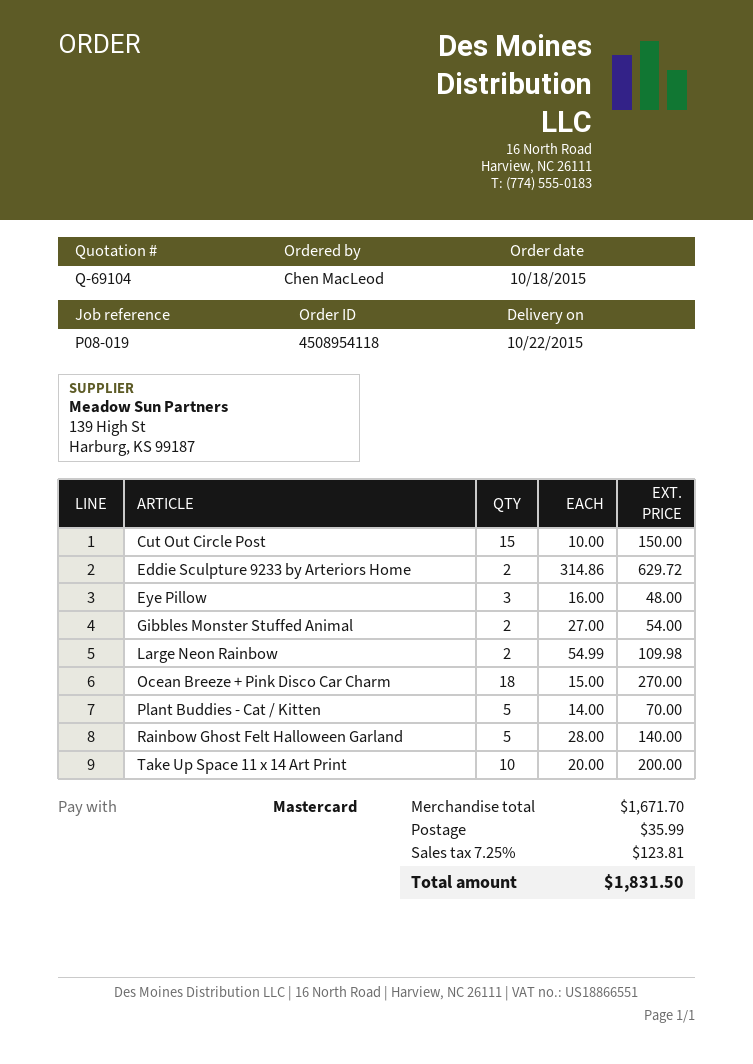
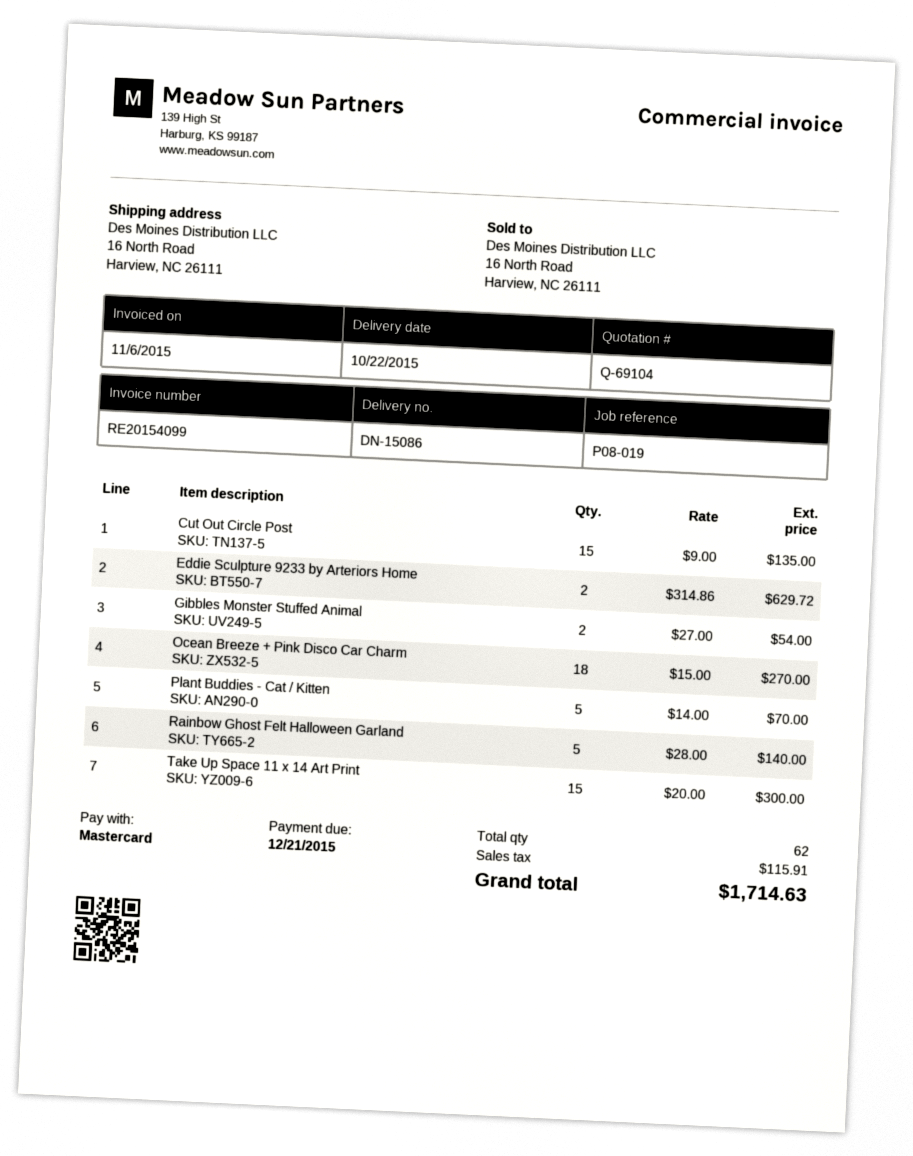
Cut Out Circle Post: 15 x 10.00 = 150.00 -> 15 x 9.00 = 135.00
Eye Pillow: 3 x 16.00 = 48.00 -> none
Large Neon Rainbow: 2 x 54.99 = 109.98 -> none
Take Up Space 11 x 14 Art Print: 10 x 20.00 = 200.00 -> 15 x 20.00 = 300.00
shipping: 35.99 -> none
tax: 123.81 -> 115.91
total: 1831.50 -> 1714.63

